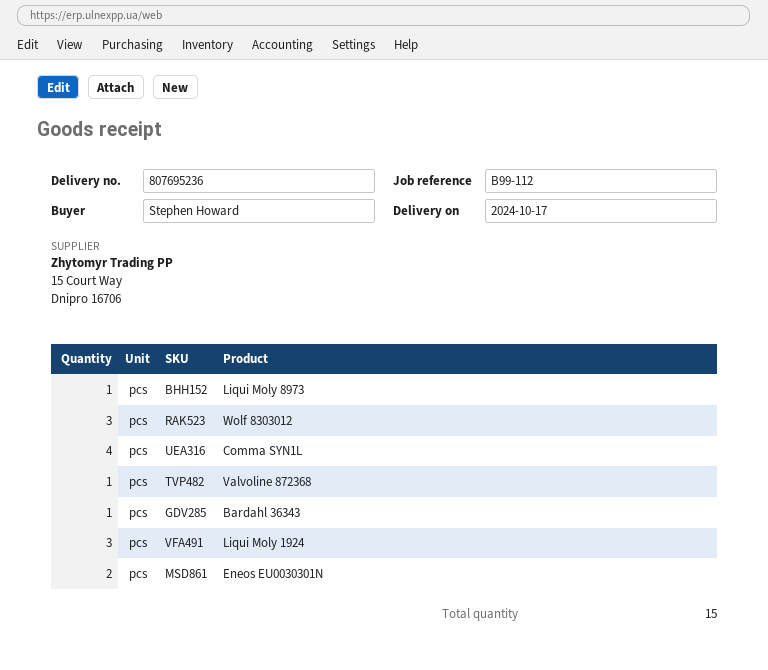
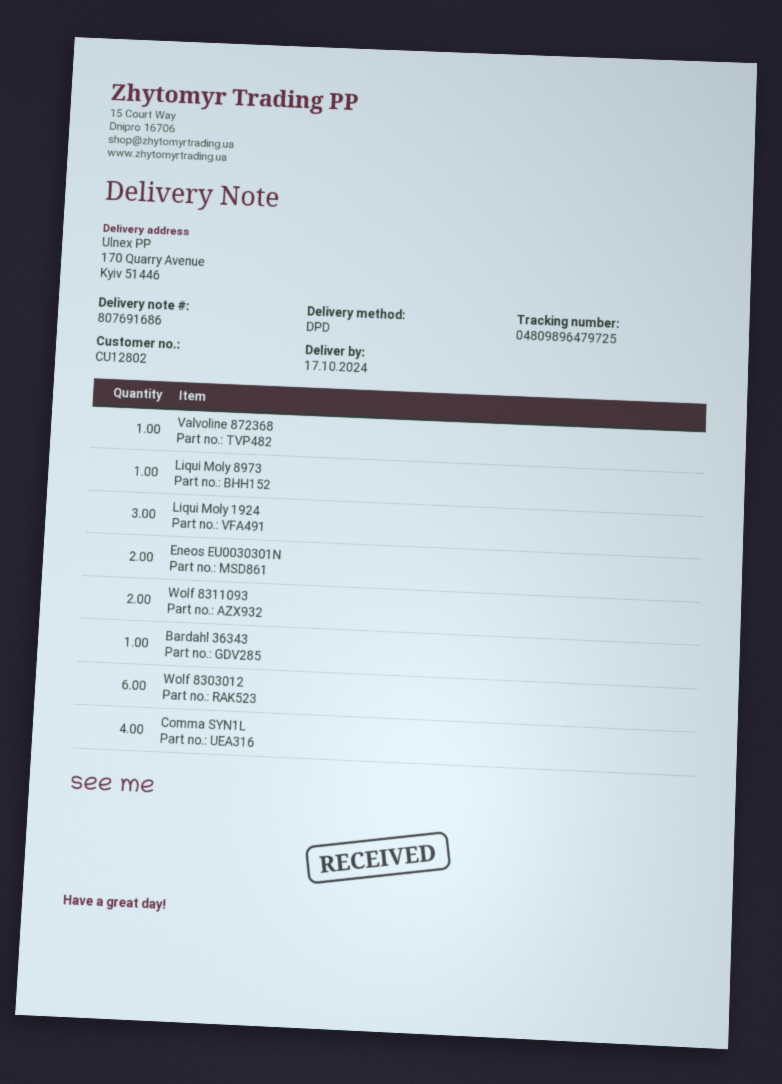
delivery note number: 807695236 -> 807691686
Wolf 8303012: 3 -> 6
Wolf 8311093: none -> 2

